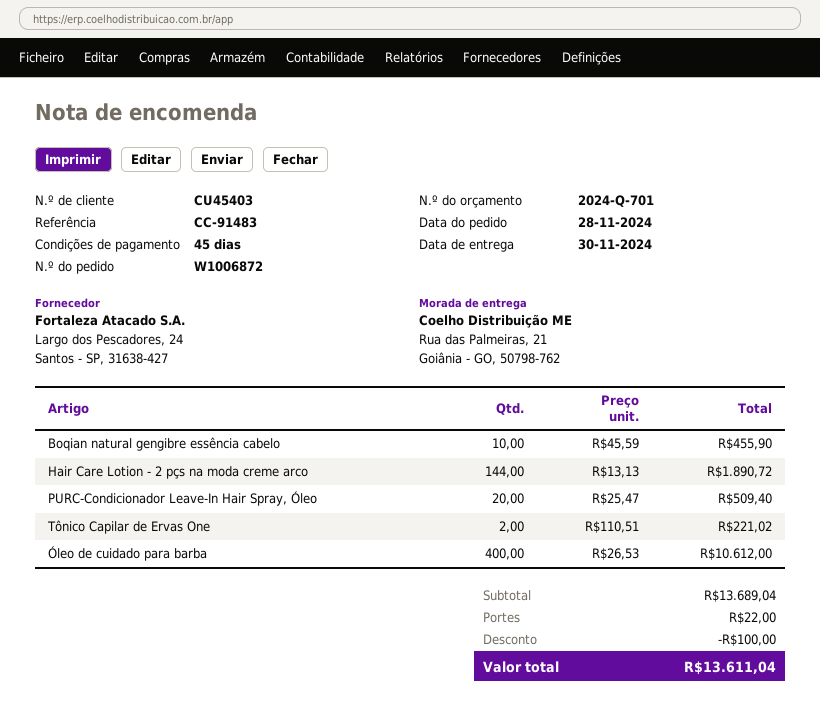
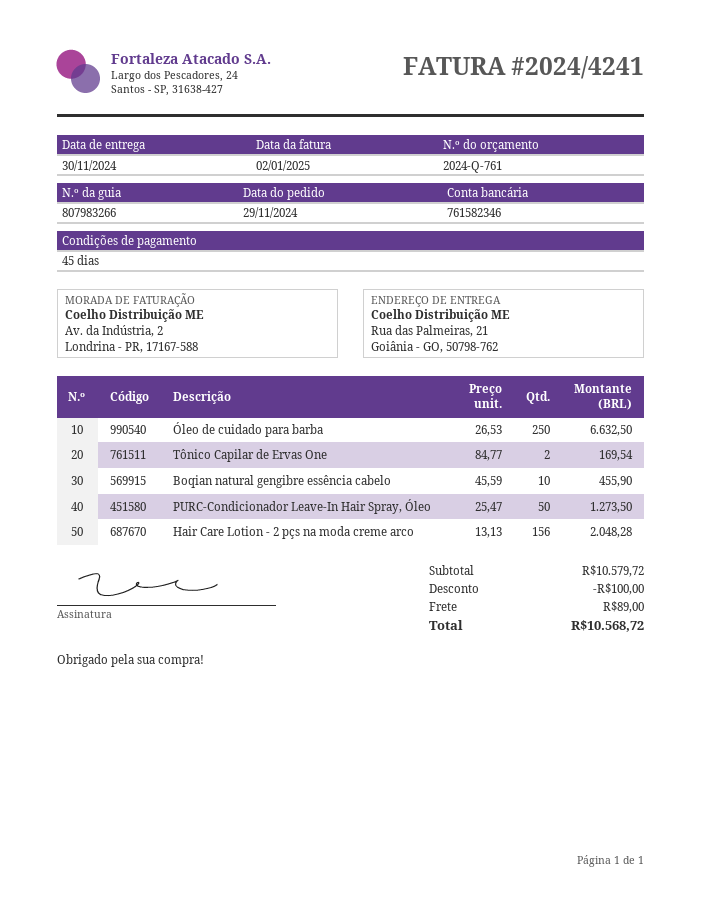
quote number: 2024-Q-701 -> 2024-Q-761
order date: 2024-11-28 -> 2024-11-29
Hair Care Lotion - 2 pçs na moda creme arco: 144 x 13.13 = 1890.72 -> 156 x 13.13 = 2048.28
PURC-Condicionador Leave-In Hair Spray, Óleo: 20 x 25.47 = 509.40 -> 50 x 25.47 = 1273.50
Tônico Capilar de Ervas One: 2 x 110.51 = 221.02 -> 2 x 84.77 = 169.54
Óleo de cuidado para barba: 400 x 26.53 = 10612.00 -> 250 x 26.53 = 6632.50
subtotal: 13689.04 -> 10579.72
shipping: 22.00 -> 89.00
total: 13611.04 -> 10568.72

